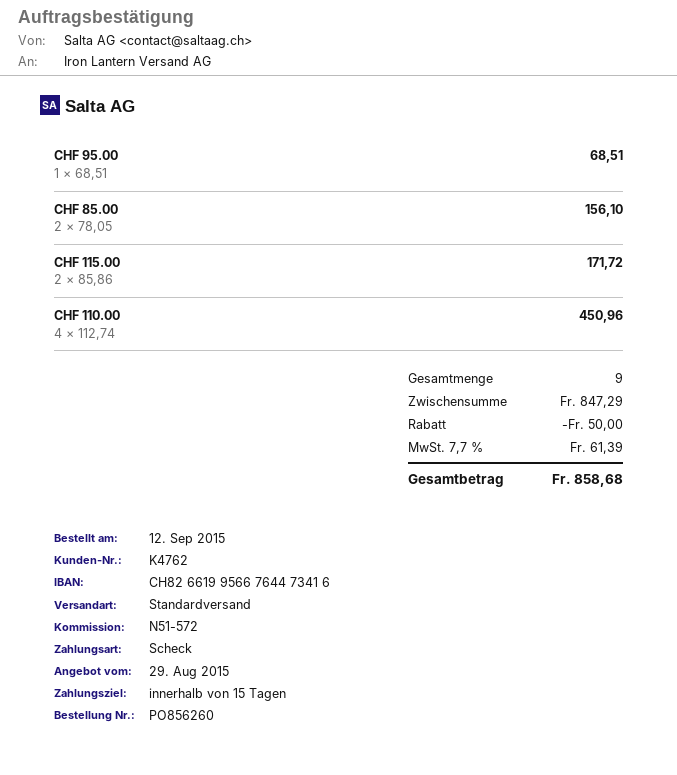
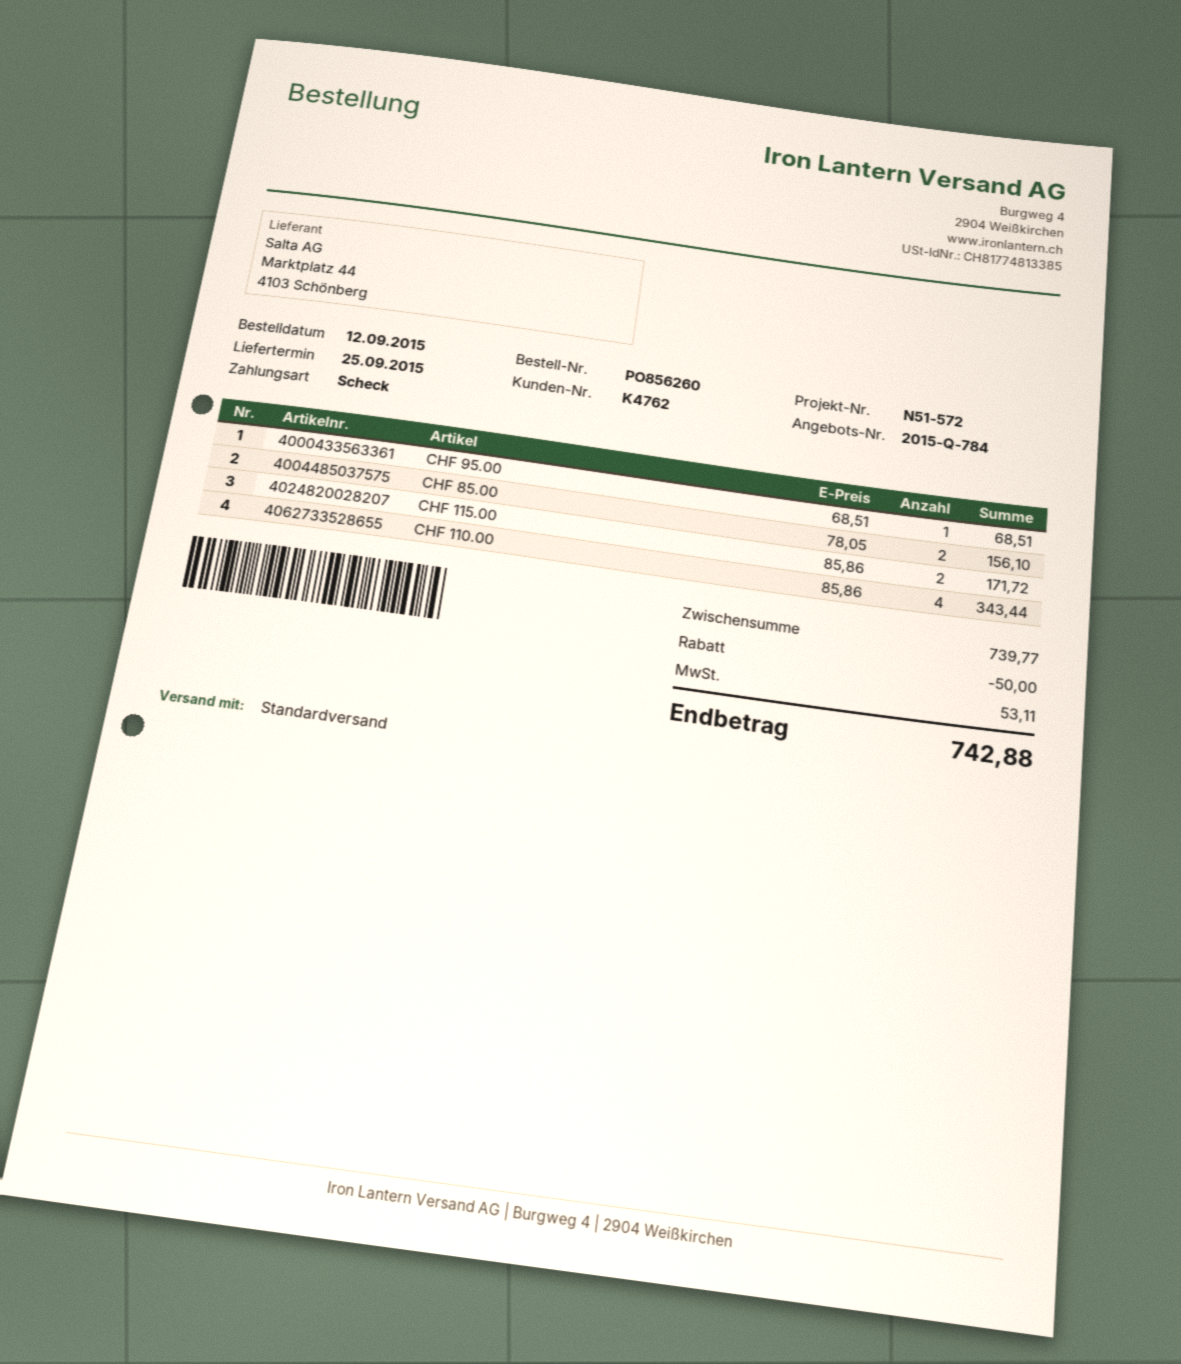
CHF 110.00: 4 x 112.74 = 450.96 -> 4 x 85.86 = 343.44
subtotal: 847.29 -> 739.77
tax: 61.39 -> 53.11
total: 858.68 -> 742.88

